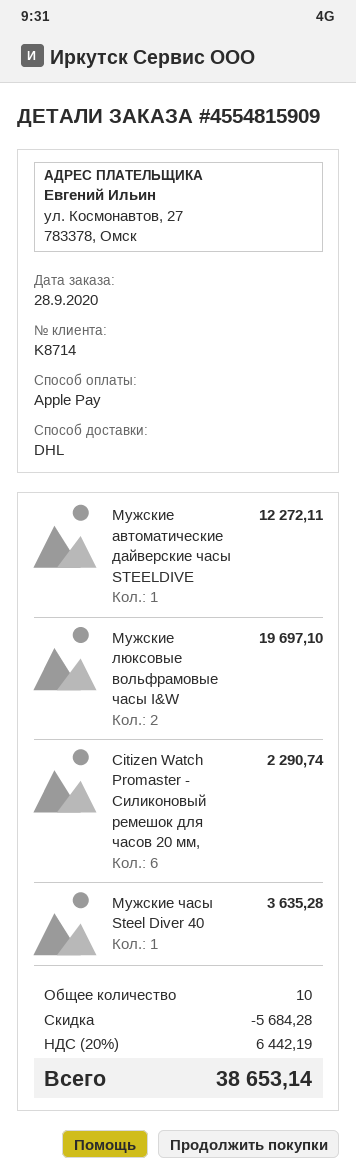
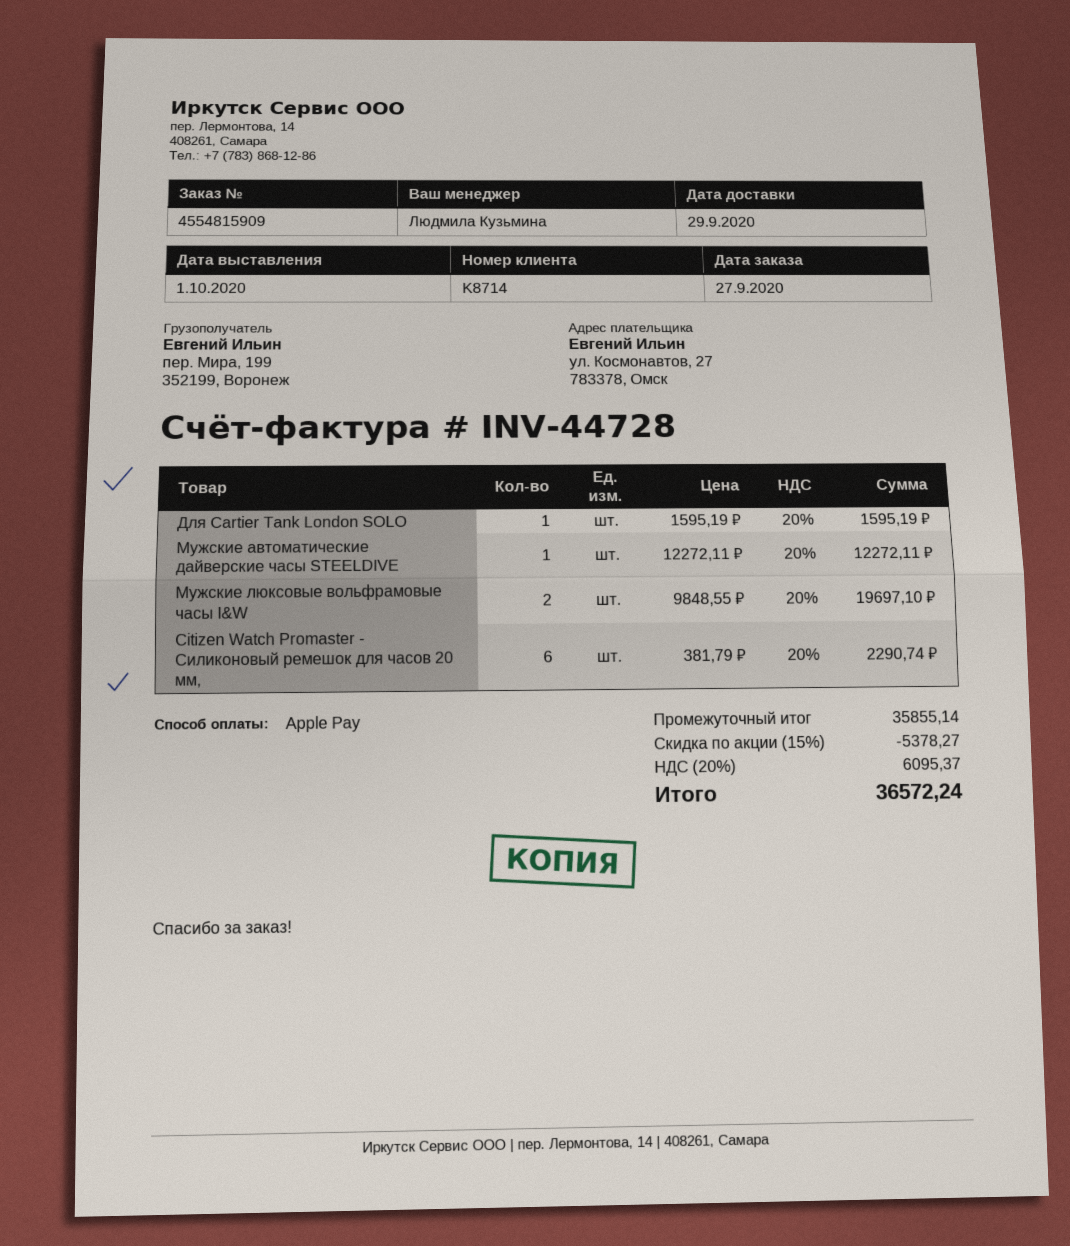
order date: 2020-09-28 -> 2020-09-27
Мужские часы Steel Diver 40: 1 for 3635.28 -> none
Для Cartier Tank London SOLO: none -> 1 for 1595.19
discount: 5684.28 -> 5378.27
tax: 20% = 6442.19 -> 20% = 6095.37
total: 38653.14 -> 36572.24

